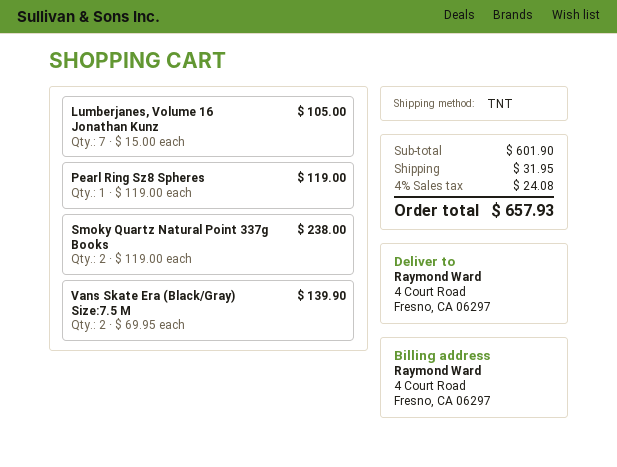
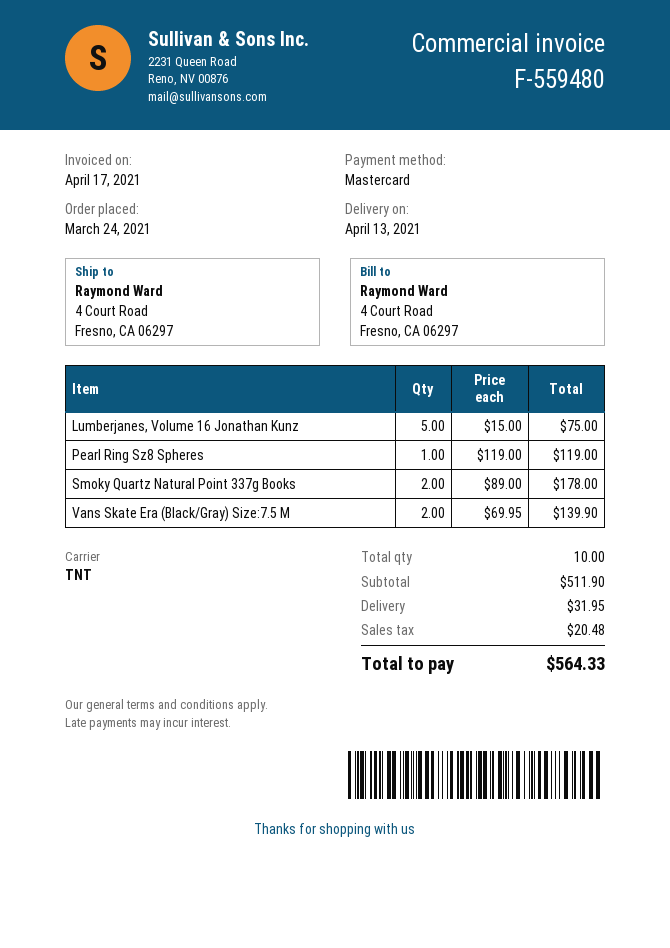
Lumberjanes, Volume 16 Jonathan Kunz: 7 x 15.00 = 105.00 -> 5 x 15.00 = 75.00
Smoky Quartz Natural Point 337g Books: 2 x 119.00 = 238.00 -> 2 x 89.00 = 178.00
subtotal: 601.90 -> 511.90
tax: 24.08 -> 20.48
total: 657.93 -> 564.33

